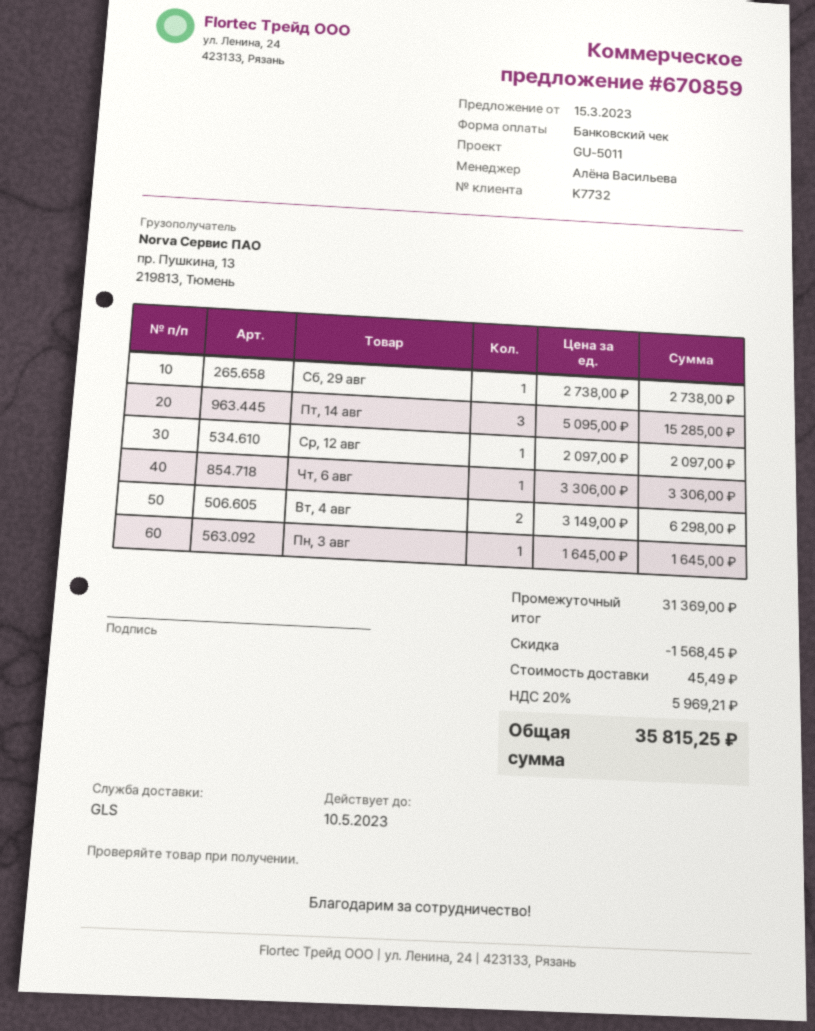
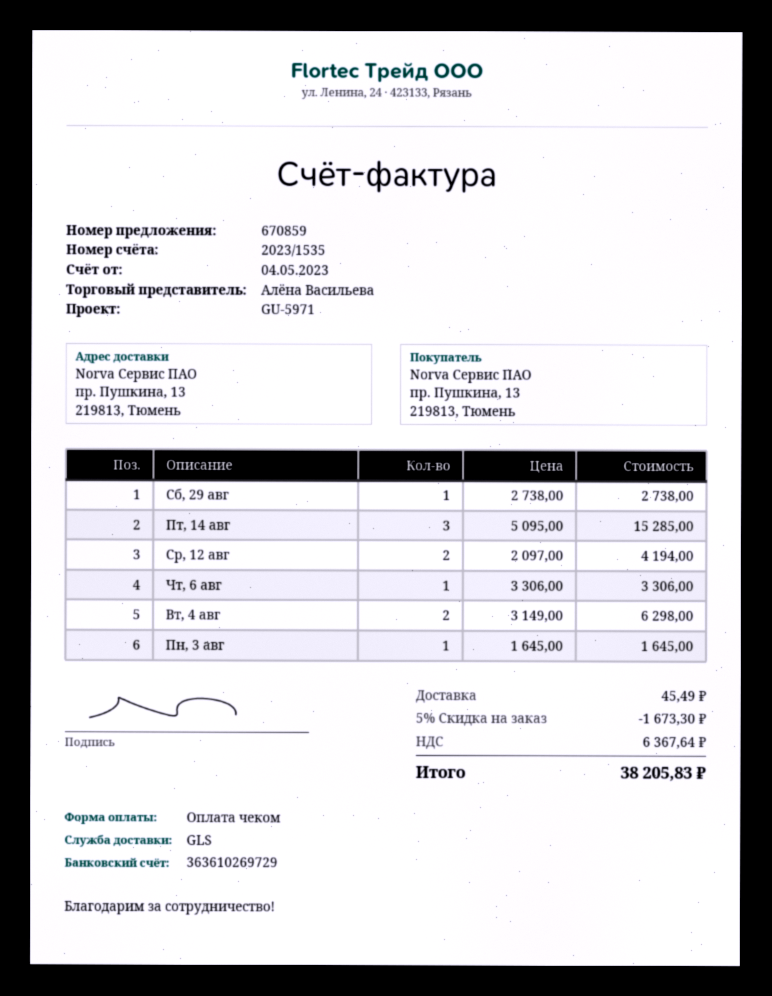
reference: GU-5011 -> GU-5971
Ср, 12 авг: 1 x 2097.00 = 2097.00 -> 2 x 2097.00 = 4194.00
discount: 1568.45 -> 1673.30
tax: 5969.21 -> 6367.64
total: 35815.25 -> 38205.83

